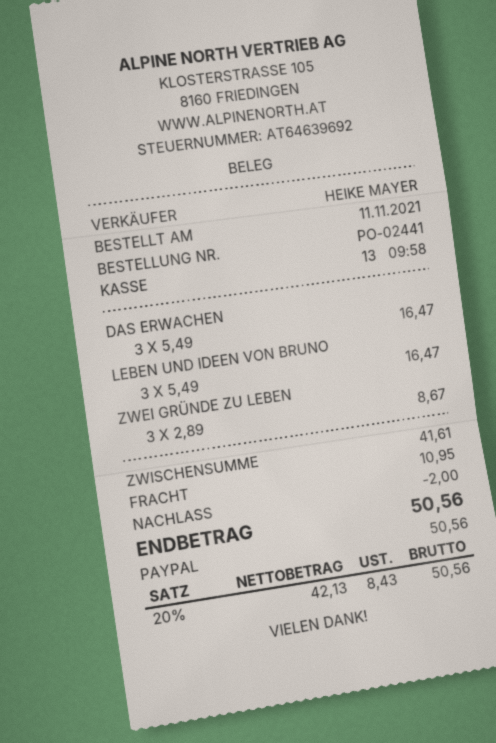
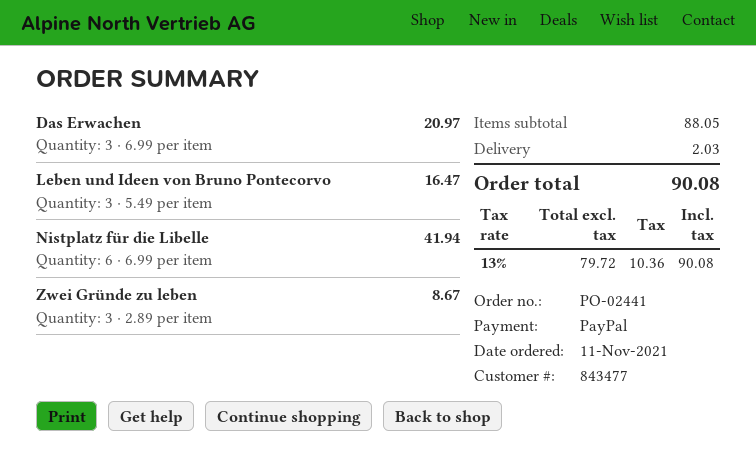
DAS ERWACHEN: 3 x 5.49 = 16.47 -> 3 x 6.99 = 20.97
Nistplatz für die Libelle: none -> 6 x 6.99 = 41.94
subtotal: 41.61 -> 88.05
discount: 2.00 -> none
shipping: 10.95 -> 2.03
net: 42.13 -> 79.72
tax: 20% = 8.43 -> 13% = 10.36
total: 50.56 -> 90.08

